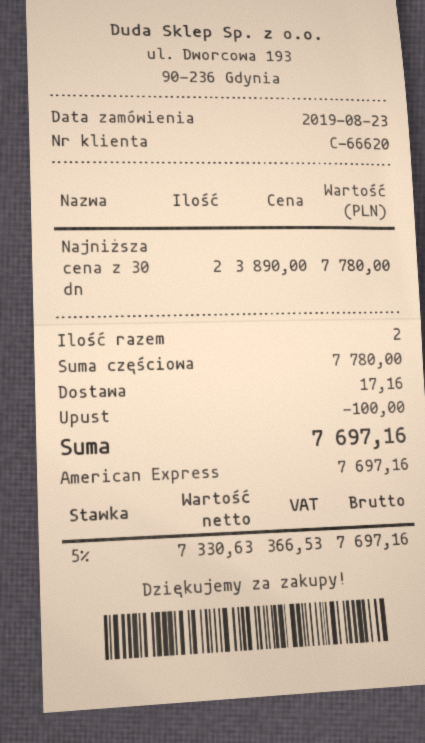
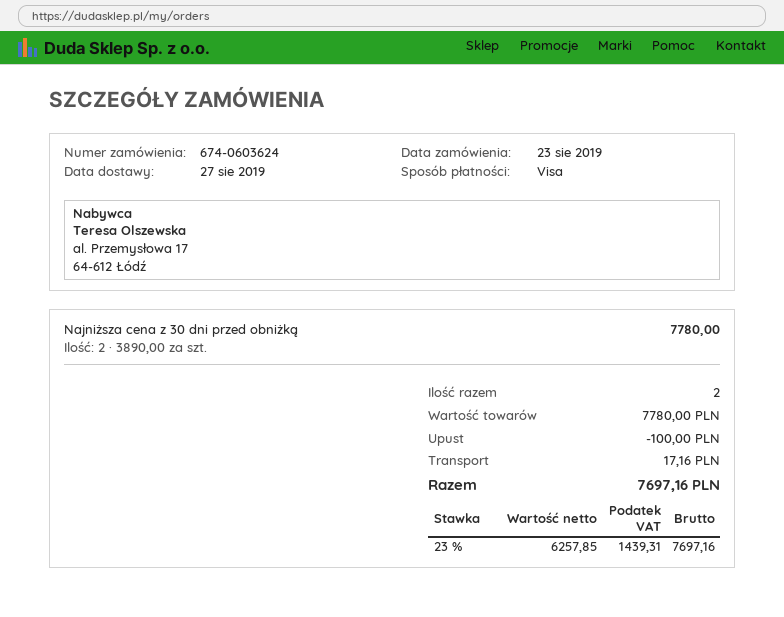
payment method: American Express -> Visa
net: 7330.63 -> 6257.85
tax: 5% = 366.53 -> 23% = 1439.31

